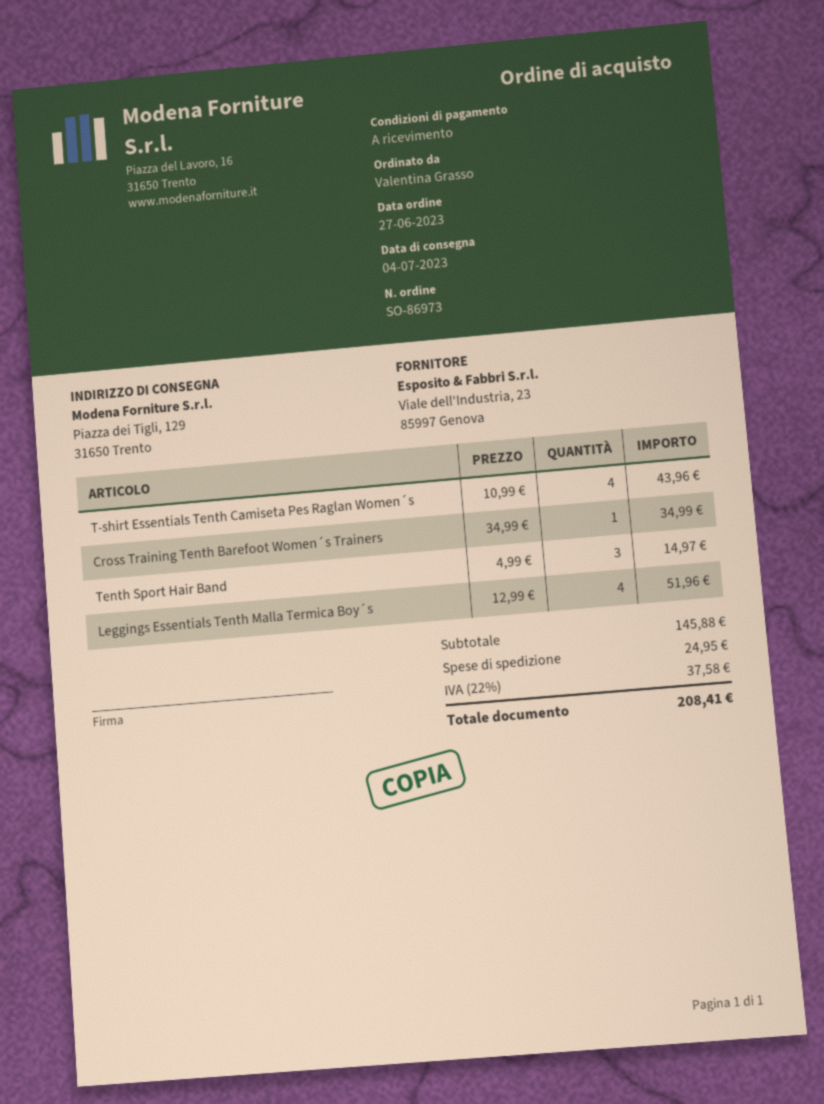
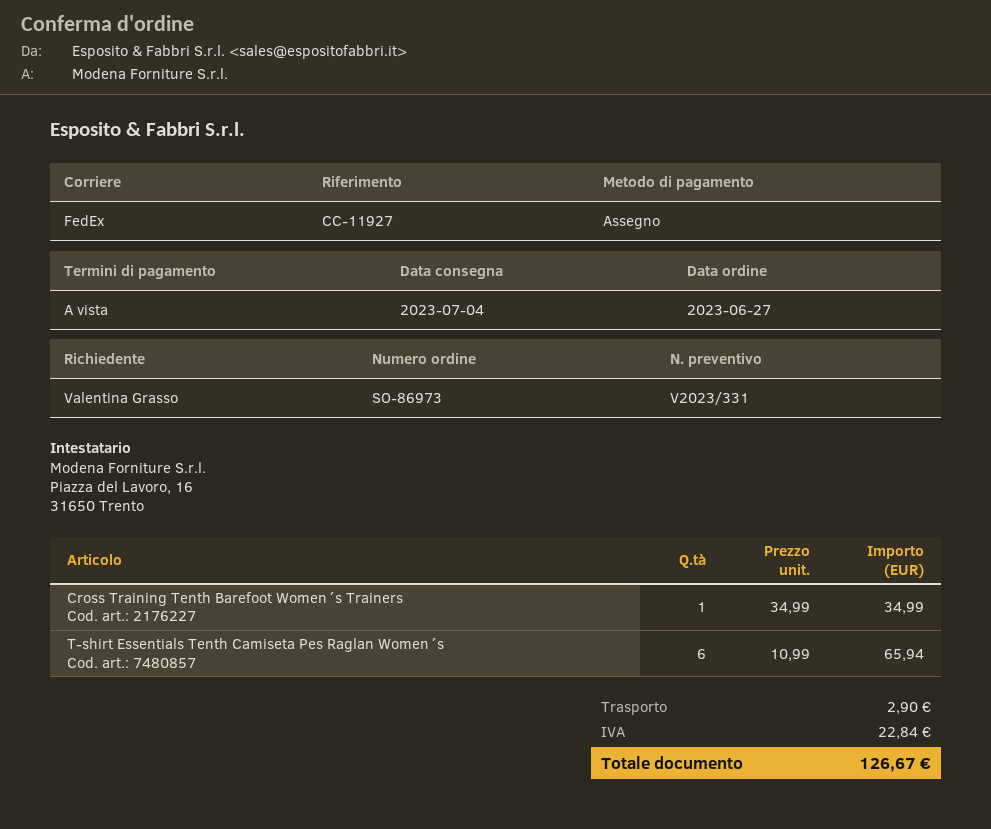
T-shirt Essentials Tenth Camiseta Pes Raglan Women´s: 4 x 10.99 = 43.96 -> 6 x 10.99 = 65.94
Tenth Sport Hair Band: 3 x 4.99 = 14.97 -> none
Leggings Essentials Tenth Malla Termica Boy´s: 4 x 12.99 = 51.96 -> none
shipping: 24.95 -> 2.90
tax: 37.58 -> 22.84
total: 208.41 -> 126.67

